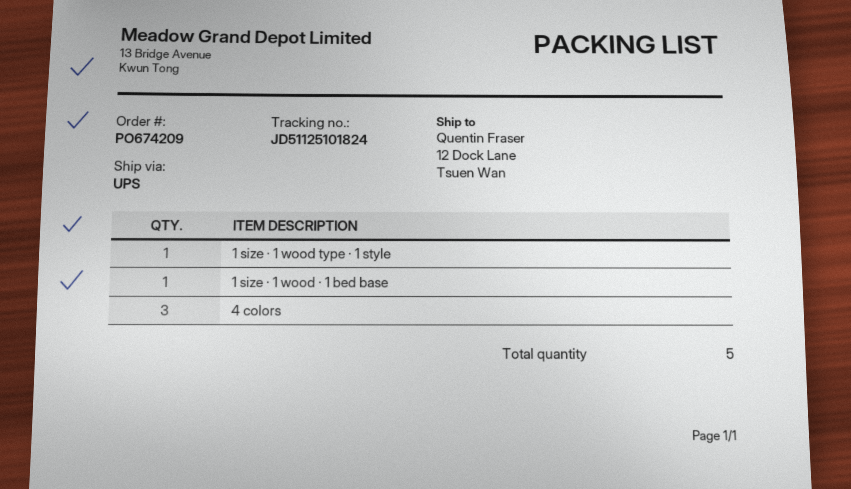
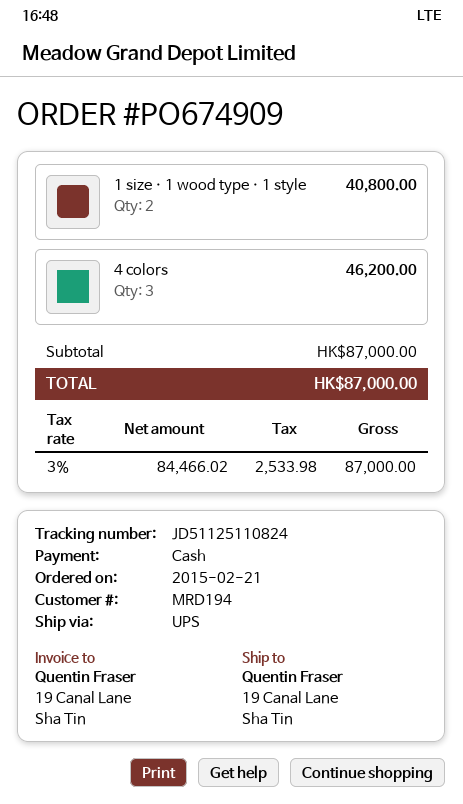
order number: PO674209 -> PO674909
tracking number: JD51125101824 -> JD51125110824
ship to: 12 Dock Lane, Tsuen Wan -> 19 Canal Lane, Sha Tin
1 size · 1 wood type · 1 style: 1 -> 2
1 size · 1 wood · 1 bed base: 1 -> none

